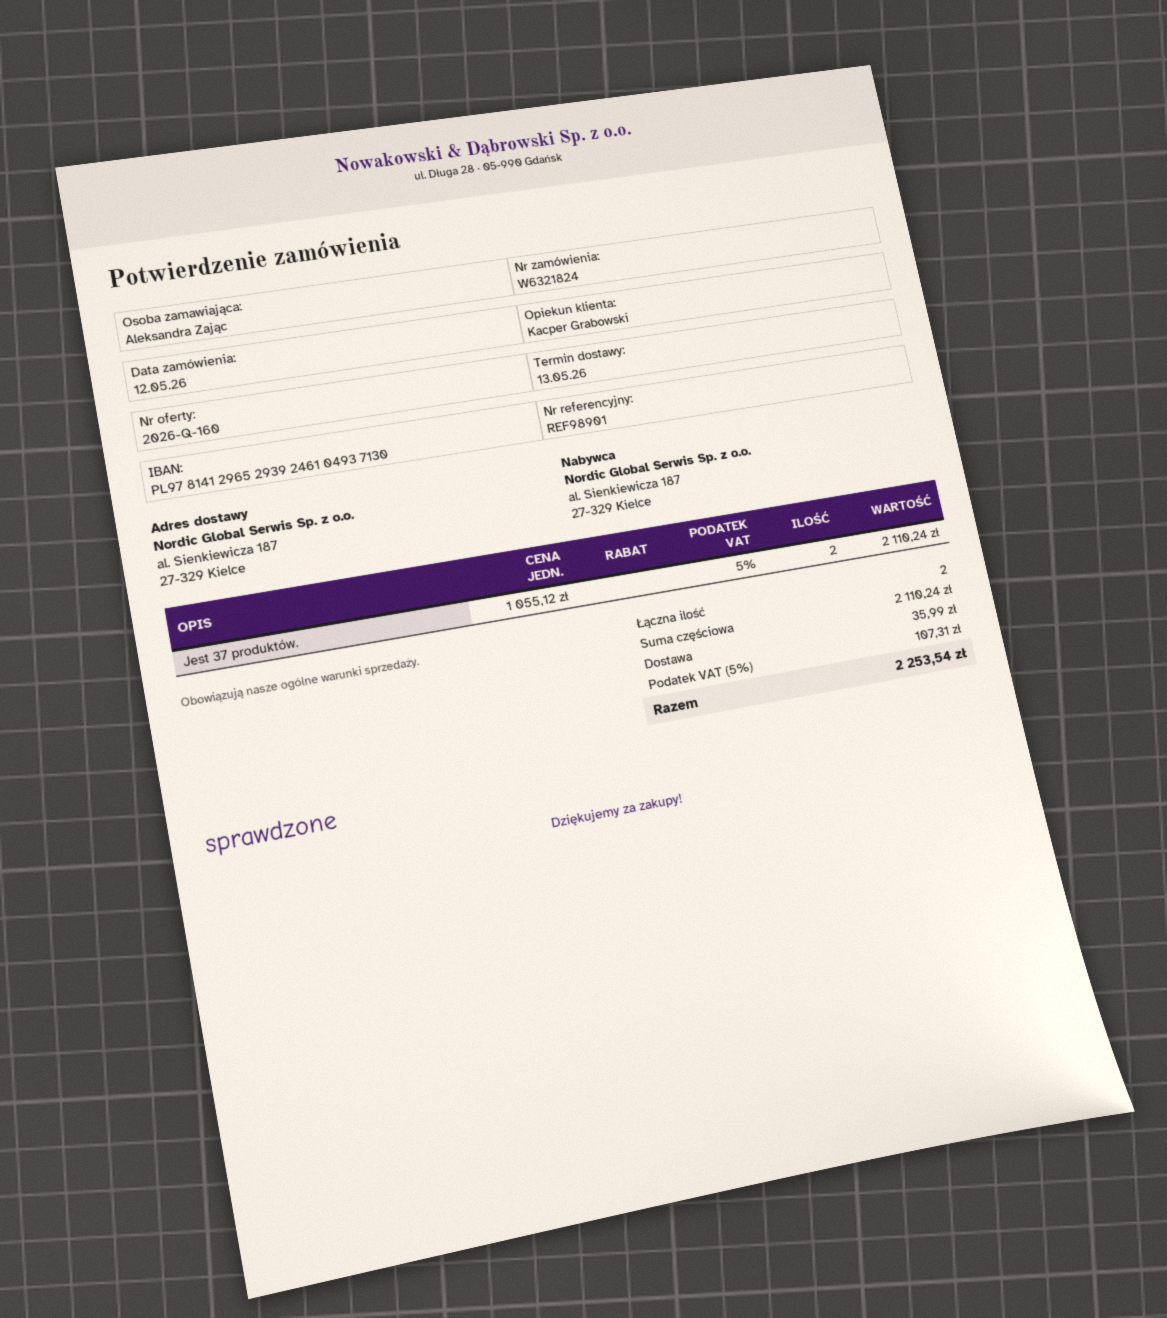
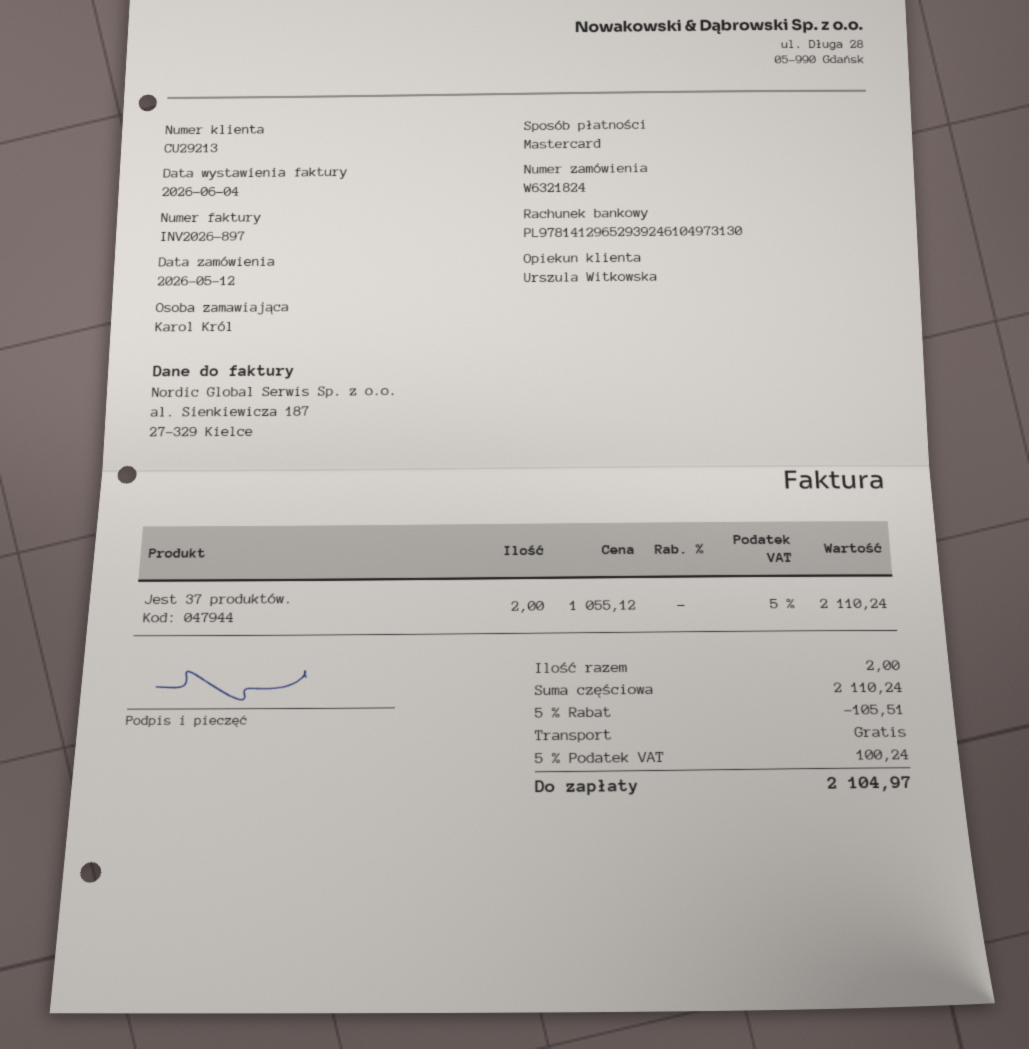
ordered by: Aleksandra Zając -> Karol Król
sales rep: Kacper Grabowski -> Urszula Witkowska
bank account: PL97814129652939246104937130 -> PL97814129652939246104973130
discount: none -> 5% = 105.51
shipping: 35.99 -> 0.00
tax: 5% = 107.31 -> 5% = 100.24
total: 2253.54 -> 2104.97

